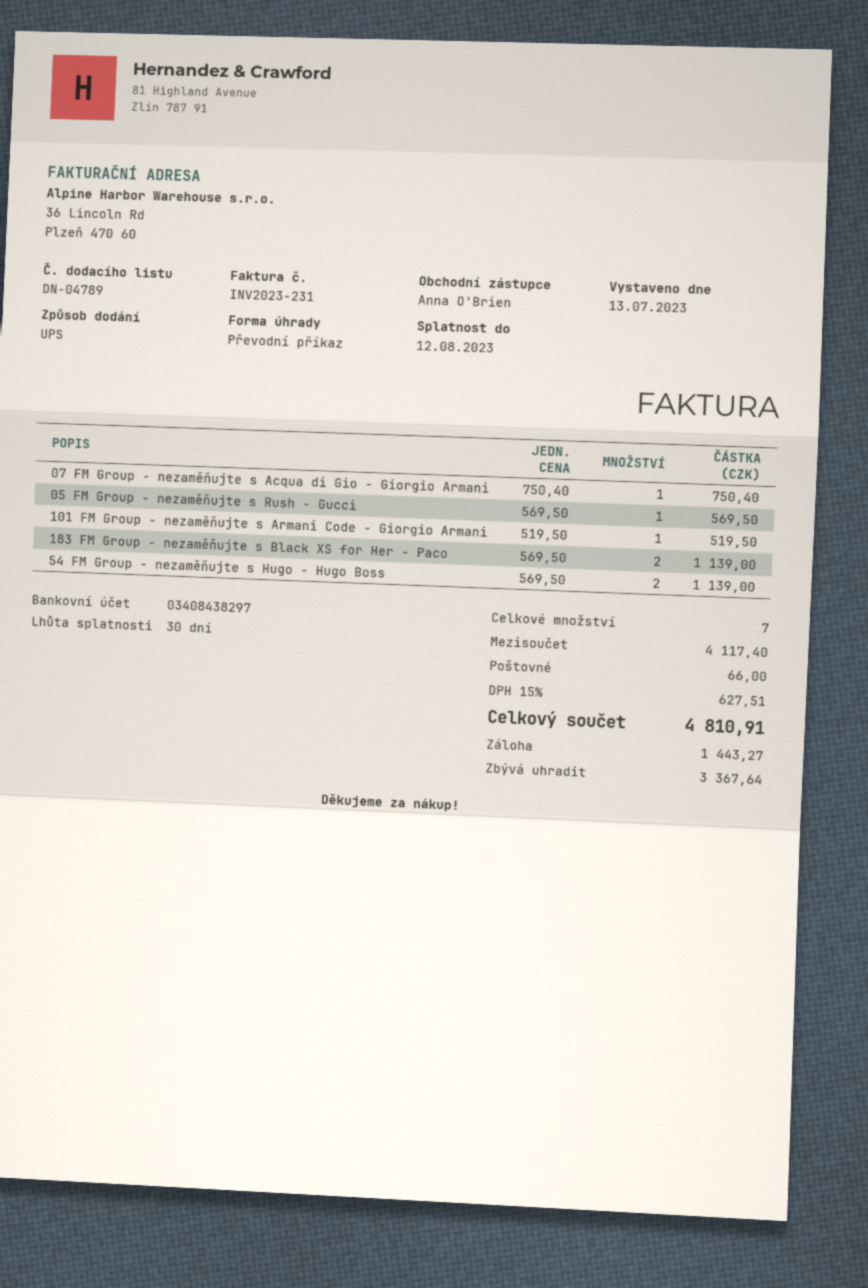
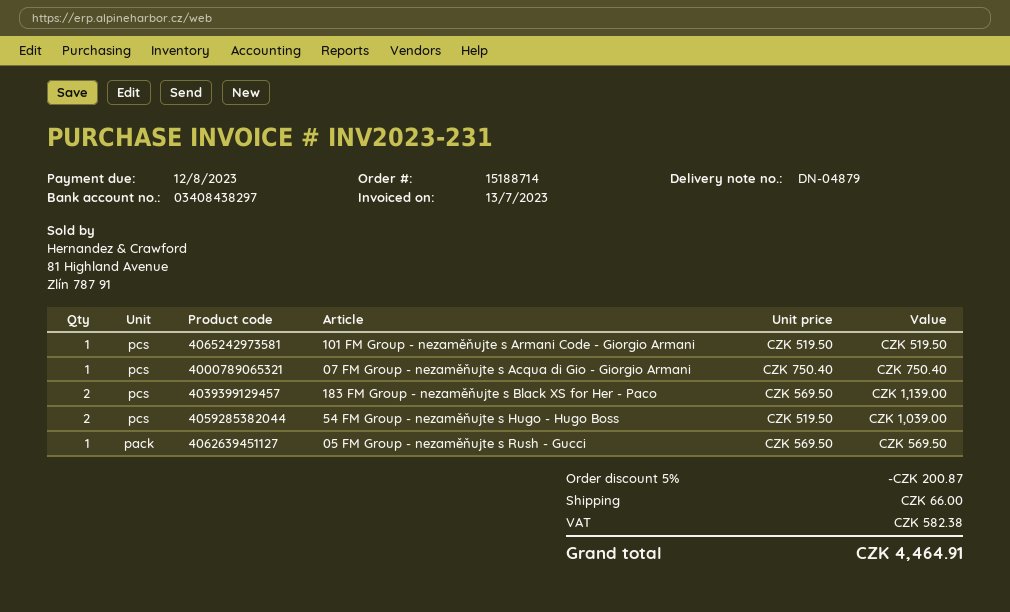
delivery note number: DN-04789 -> DN-04879
54 FM Group - nezaměňujte s Hugo - Hugo Boss: 2 x 569.50 = 1139.00 -> 2 x 519.50 = 1039.00
discount: none -> 5% = 200.87
tax: 627.51 -> 582.38
total: 4810.91 -> 4464.91

